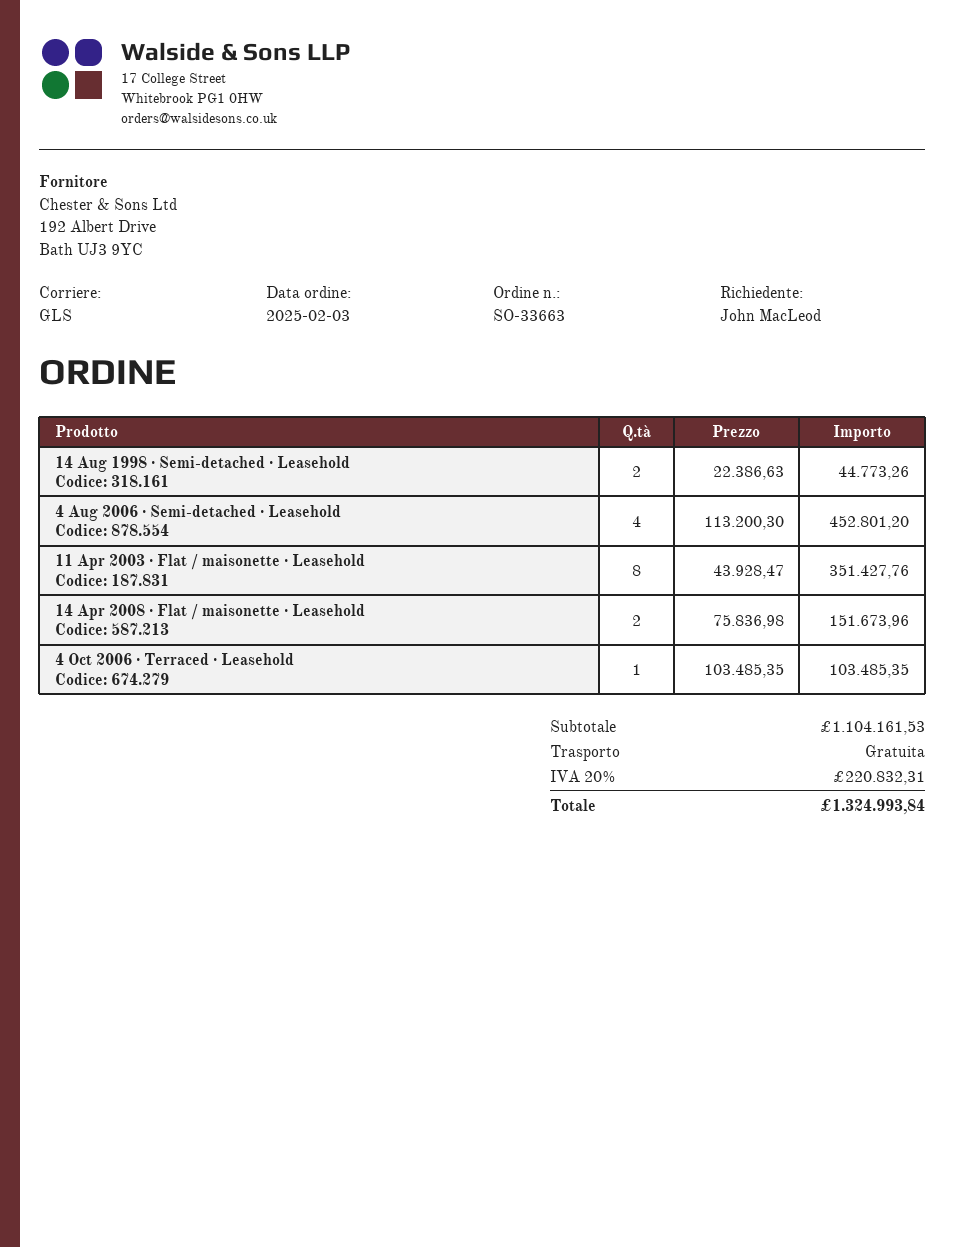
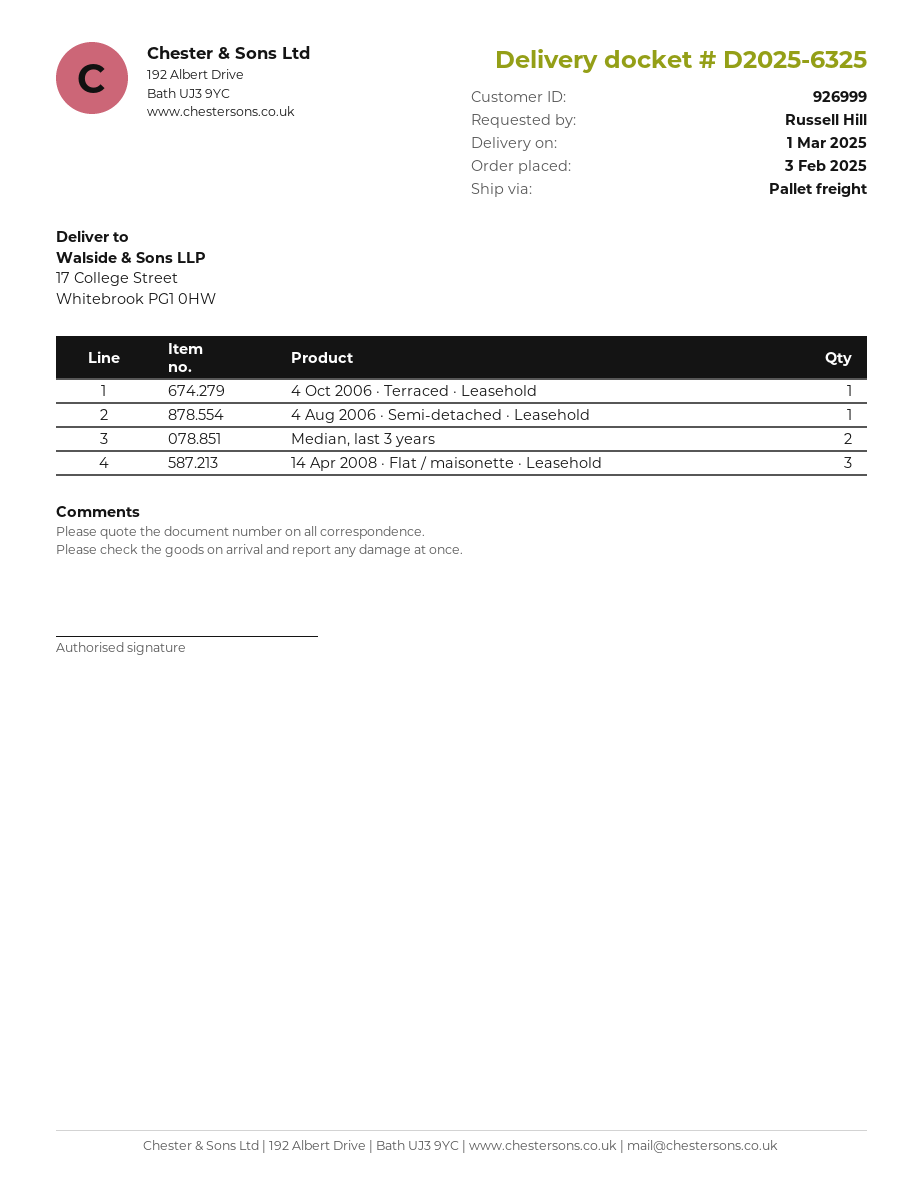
ordered by: John MacLeod -> Russell Hill
shipping method: GLS -> pallet freight
14 Aug 1998 · Semi-detached · Leasehold: 2 -> none
4 Aug 2006 · Semi-detached · Leasehold: 4 -> 1
11 Apr 2003 · Flat / maisonette · Leasehold: 8 -> none
14 Apr 2008 · Flat / maisonette · Leasehold: 2 -> 3
Median, last 3 years: none -> 2

